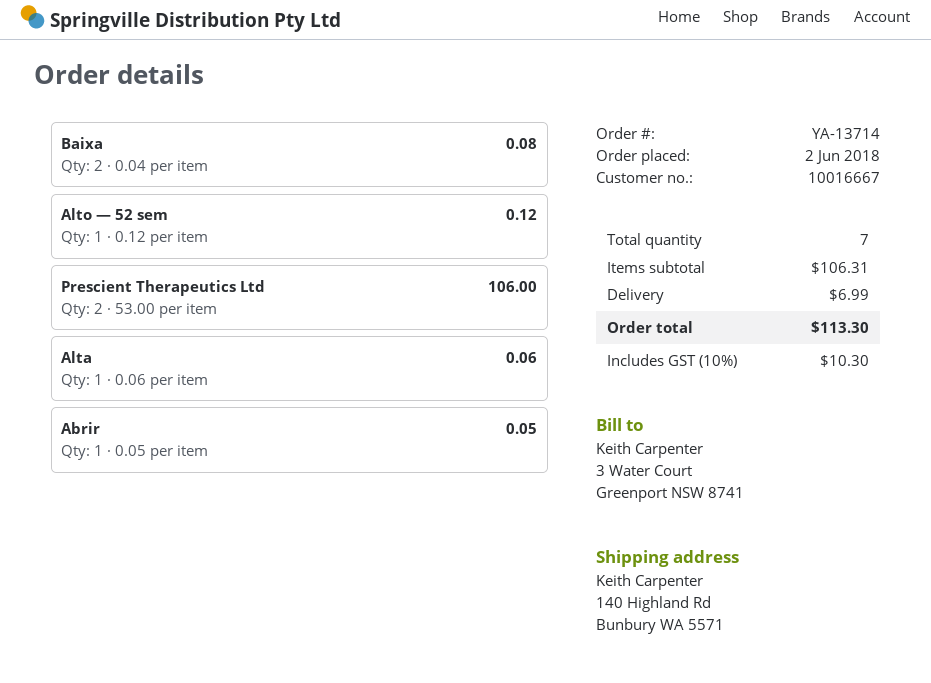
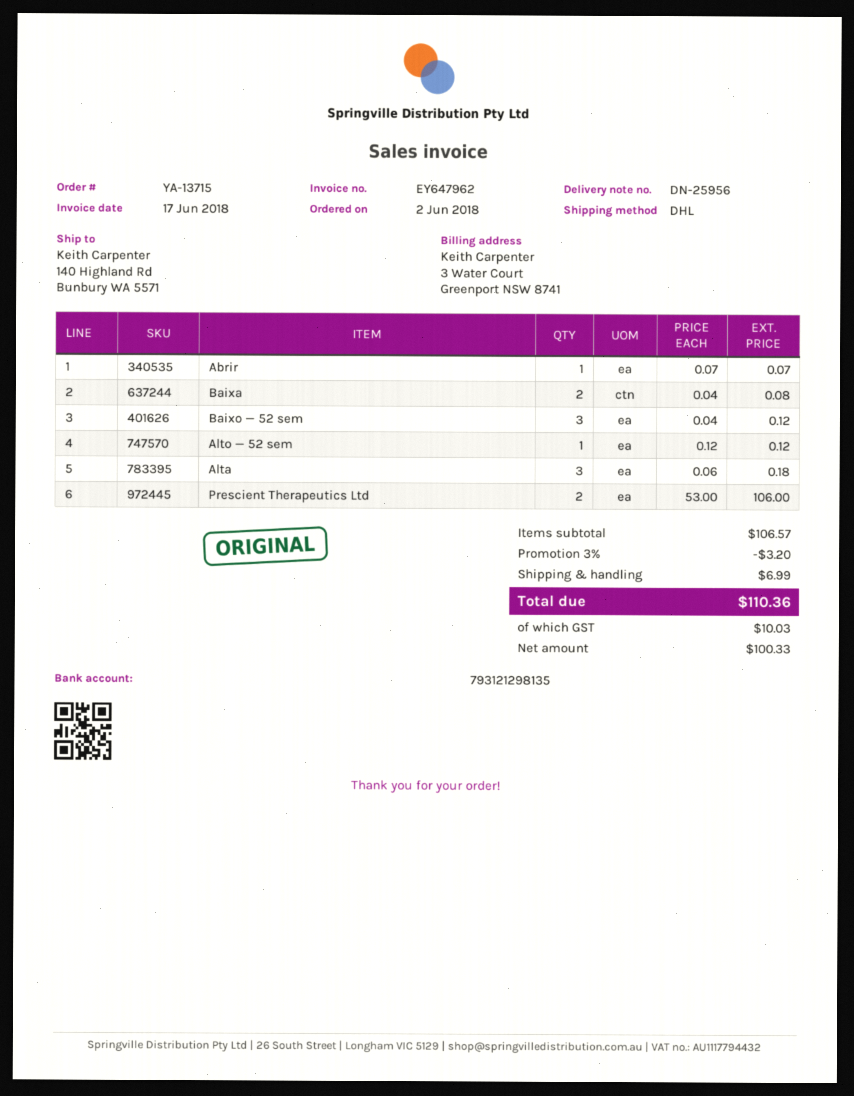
order number: YA-13714 -> YA-13715
Alta: 1 x 0.06 = 0.06 -> 3 x 0.06 = 0.18
Abrir: 1 x 0.05 = 0.05 -> 1 x 0.07 = 0.07
Baixo — 52 sem: none -> 3 x 0.04 = 0.12
subtotal: 106.31 -> 106.57
discount: none -> 3% = 3.20
tax: 10.30 -> 10.03
total: 113.30 -> 110.36

